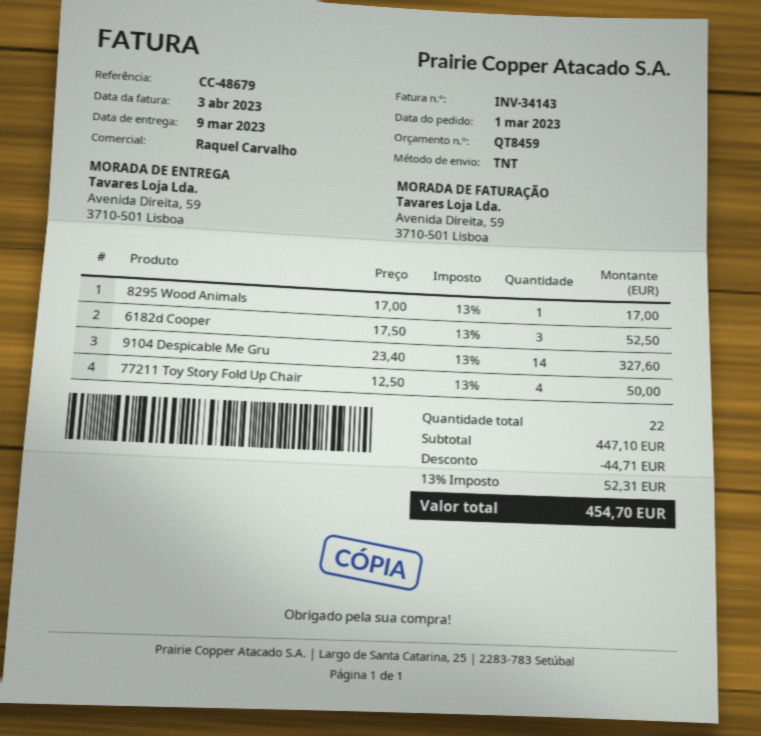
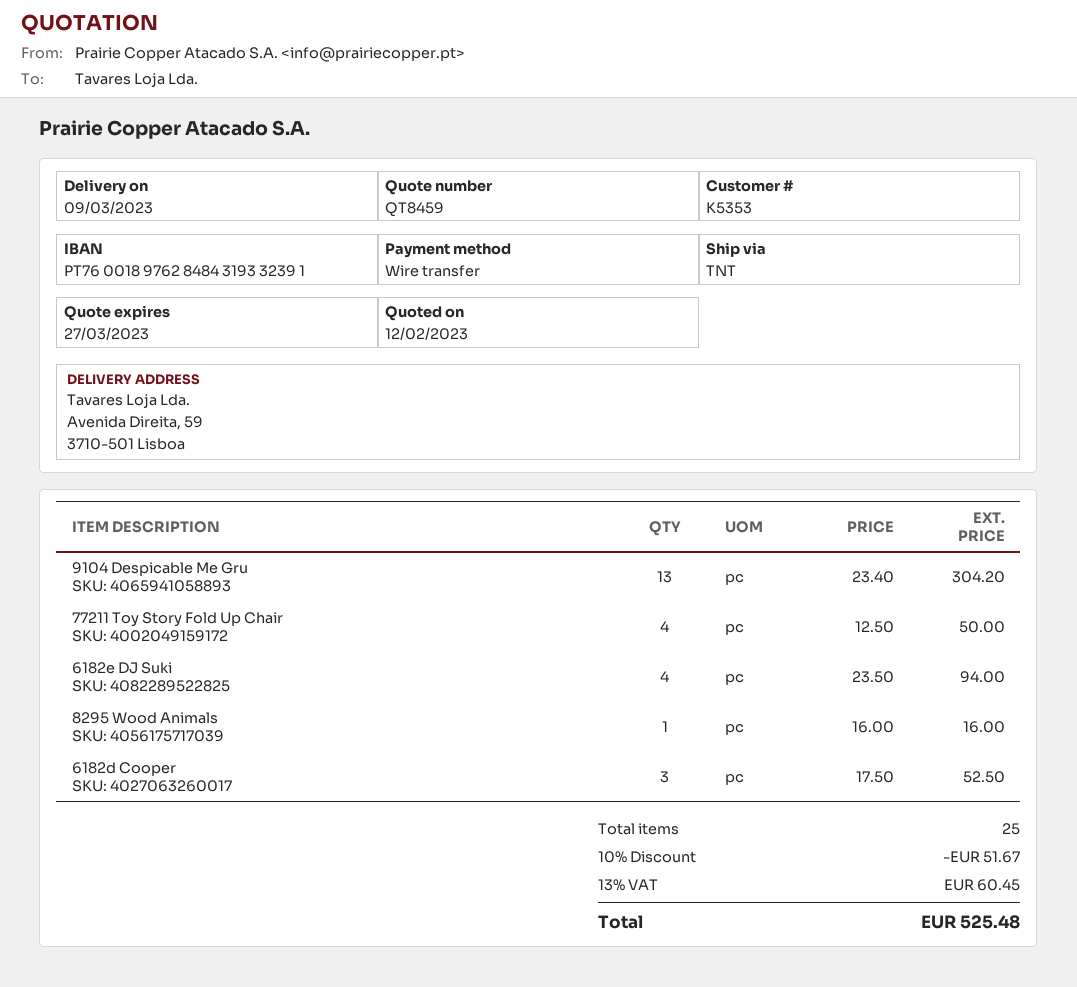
8295 Wood Animals: 1 x 17.00 = 17.00 -> 1 x 16.00 = 16.00
9104 Despicable Me Gru: 14 x 23.40 = 327.60 -> 13 x 23.40 = 304.20
6182e DJ Suki: none -> 4 x 23.50 = 94.00
total quantity: 22 -> 25
discount: 44.71 -> 51.67
tax: 13% = 52.31 -> 13% = 60.45
total: 454.70 -> 525.48

